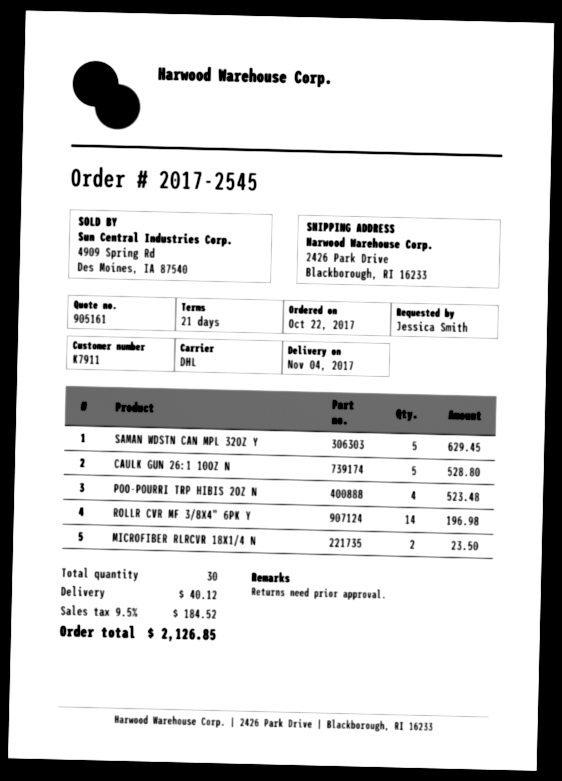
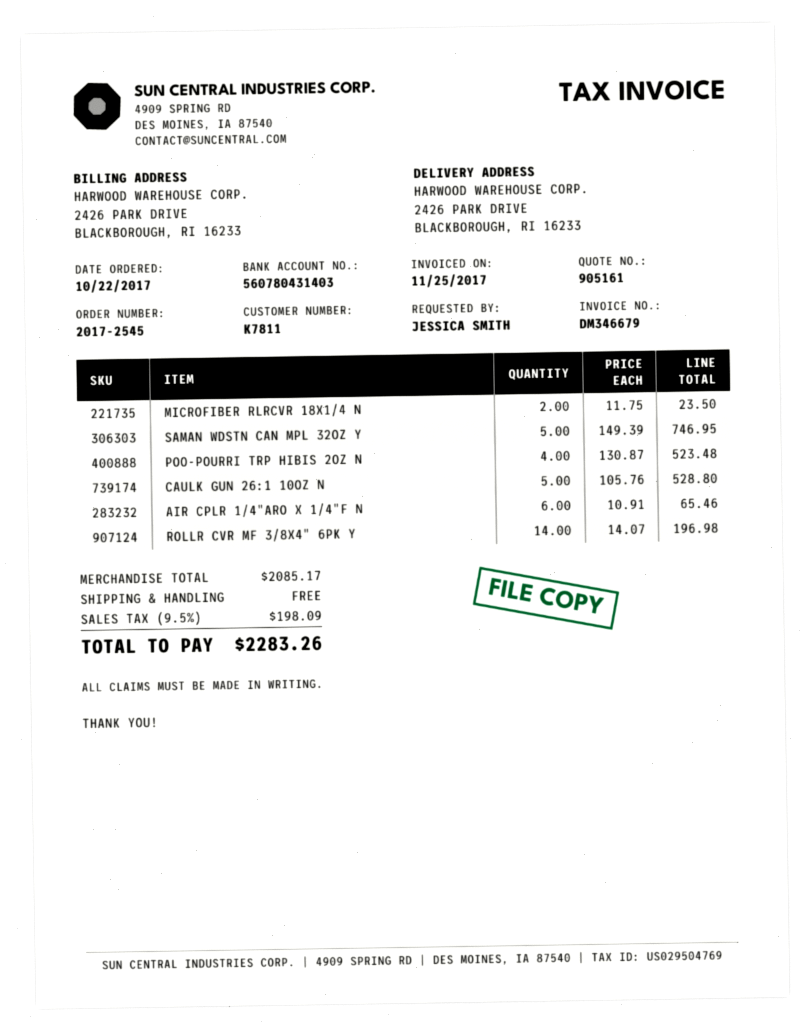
customer number: K7911 -> K7811
SAMAN WDSTN CAN MPL 32OZ Y: 5 for 629.45 -> 5 for 746.95
AIR CPLR 1/4"ARO X 1/4"F N: none -> 6 for 65.46
shipping: 40.12 -> 0.00
tax: 9.5% = 184.52 -> 9.5% = 198.09
total: 2126.85 -> 2283.26

